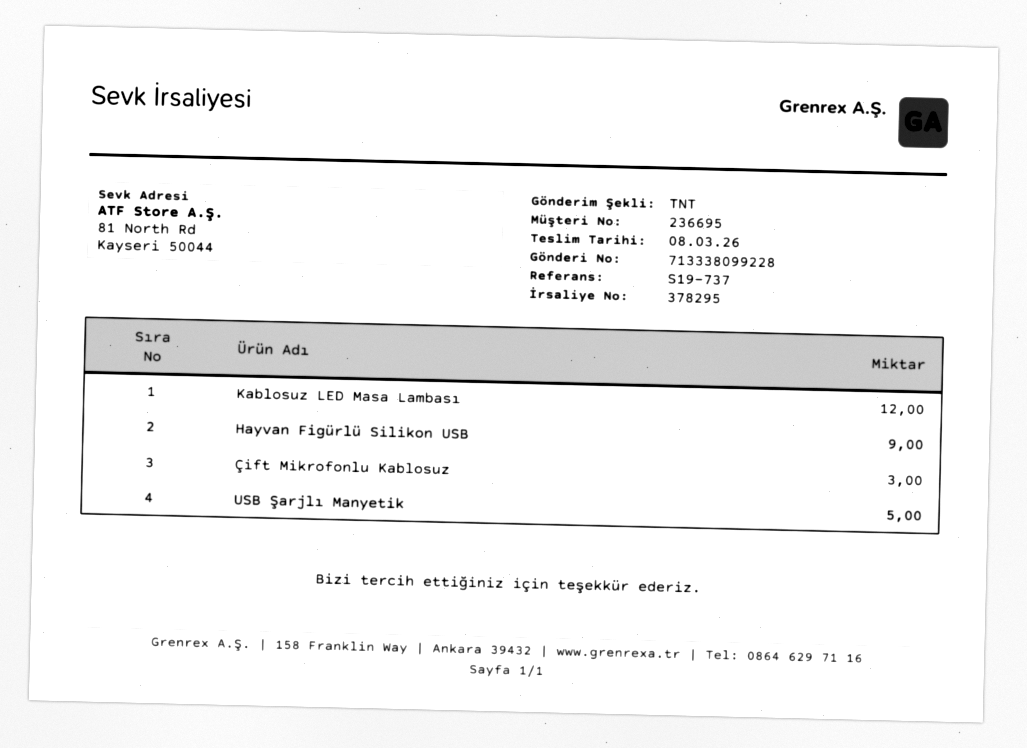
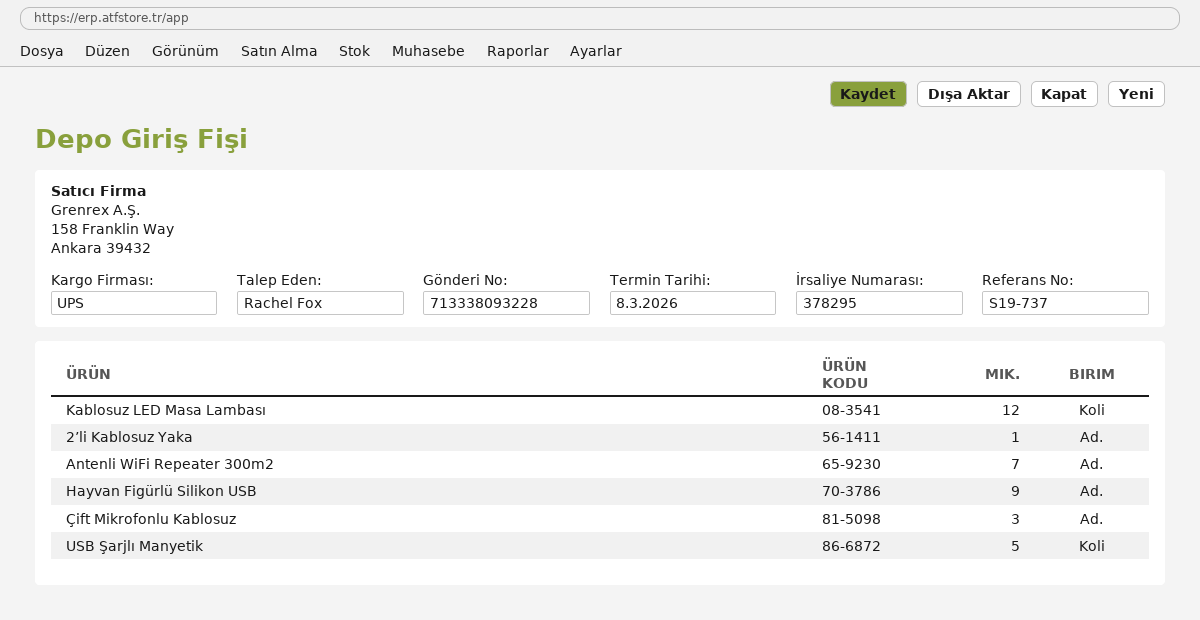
shipping method: TNT -> UPS
tracking number: 713338099228 -> 713338093228
2’li Kablosuz Yaka: none -> 1
Antenli WiFi Repeater 300m2: none -> 7

